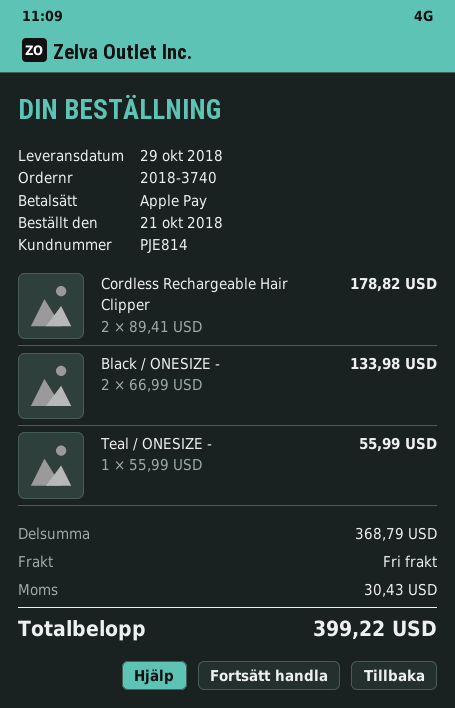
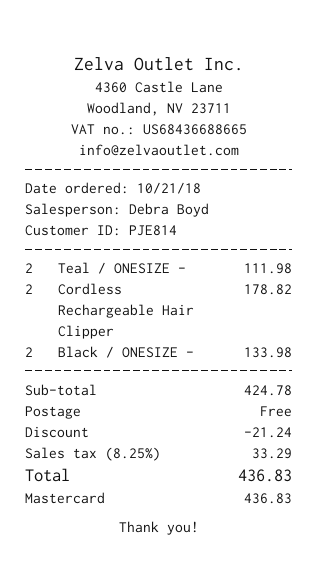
payment method: Apple Pay -> Mastercard
Teal / ONESIZE -: 1 for 55.99 -> 2 for 111.98
subtotal: 368.79 -> 424.78
discount: none -> 21.24
tax: 30.43 -> 33.29
total: 399.22 -> 436.83

